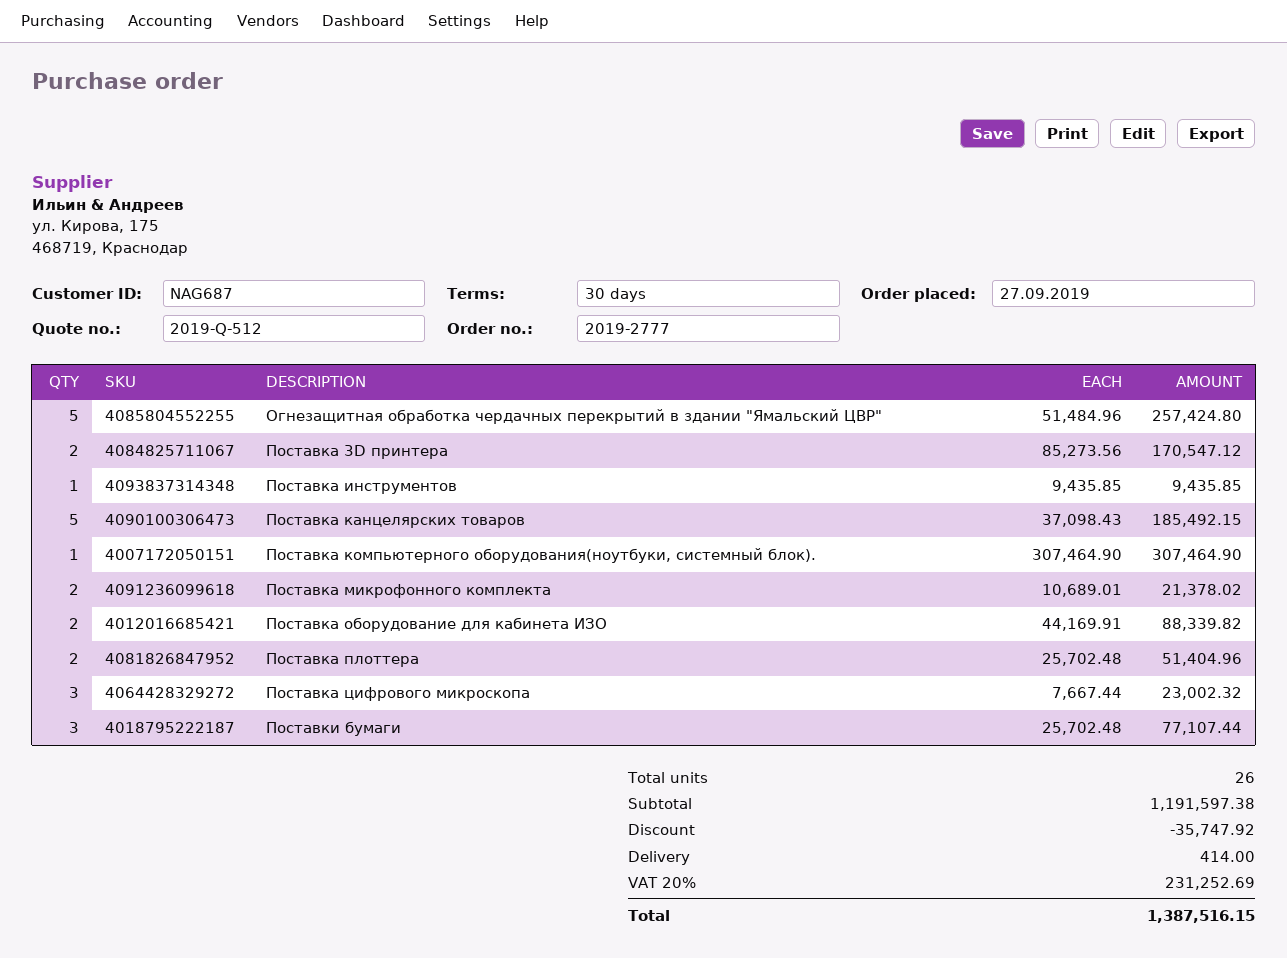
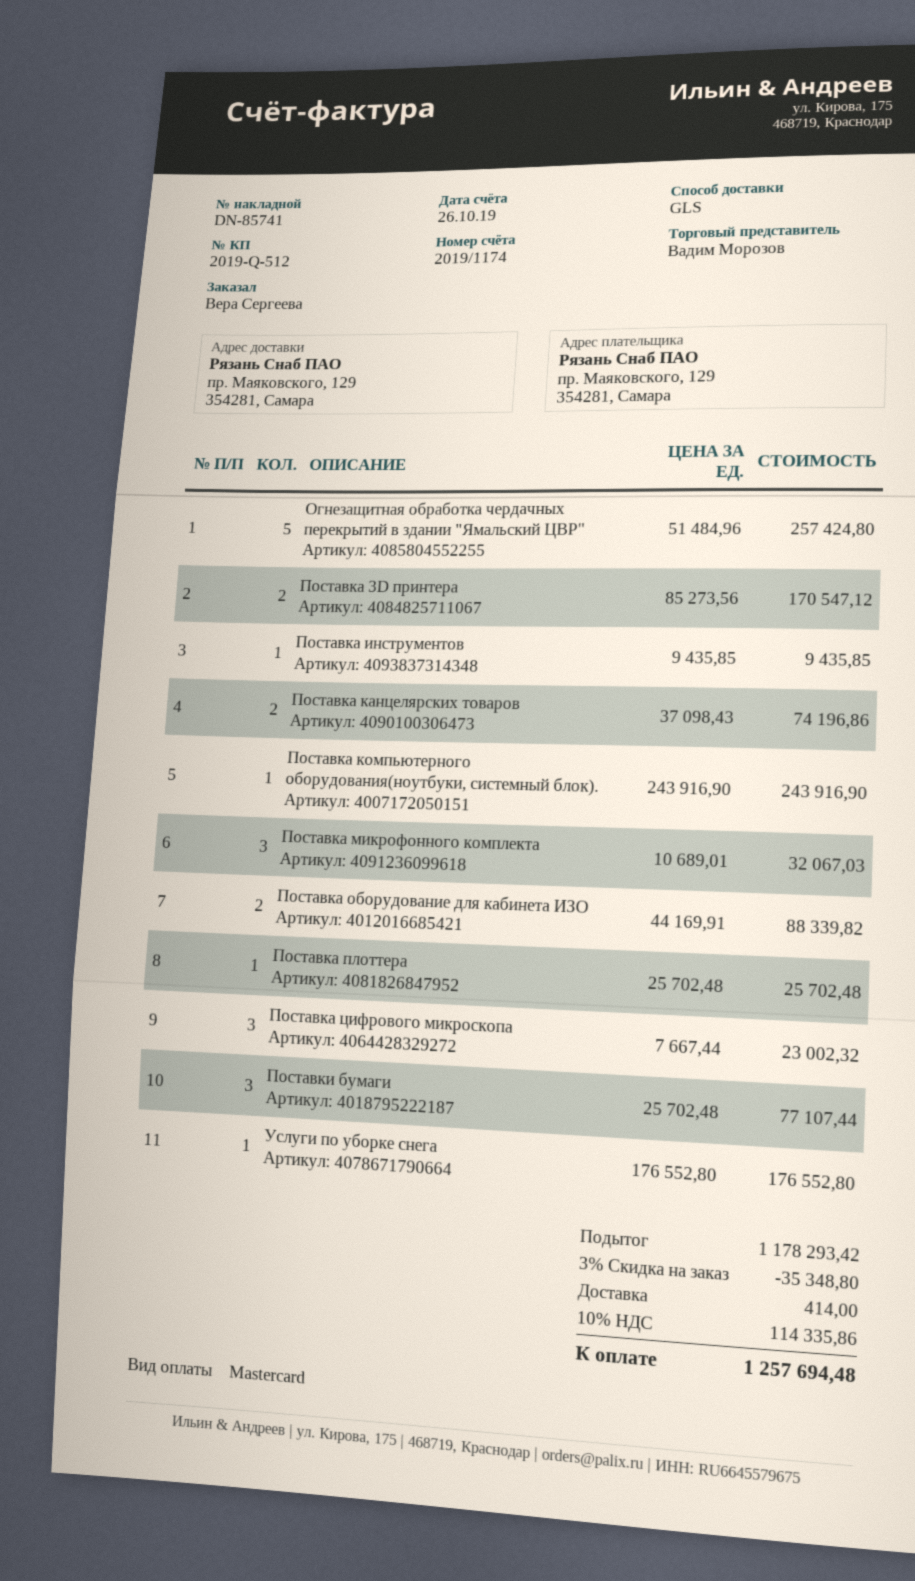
Поставка канцелярских товаров: 5 x 37098.43 = 185492.15 -> 2 x 37098.43 = 74196.86
Поставка компьютерного оборудования(ноутбуки, системный блок).: 1 x 307464.90 = 307464.90 -> 1 x 243916.90 = 243916.90
Поставка микрофонного комплекта: 2 x 10689.01 = 21378.02 -> 3 x 10689.01 = 32067.03
Поставка плоттера: 2 x 25702.48 = 51404.96 -> 1 x 25702.48 = 25702.48
Услуги по уборке снега: none -> 1 x 176552.80 = 176552.80
subtotal: 1191597.38 -> 1178293.42
discount: 35747.92 -> 35348.80
tax: 20% = 231252.69 -> 10% = 114335.86
total: 1387516.15 -> 1257694.48

